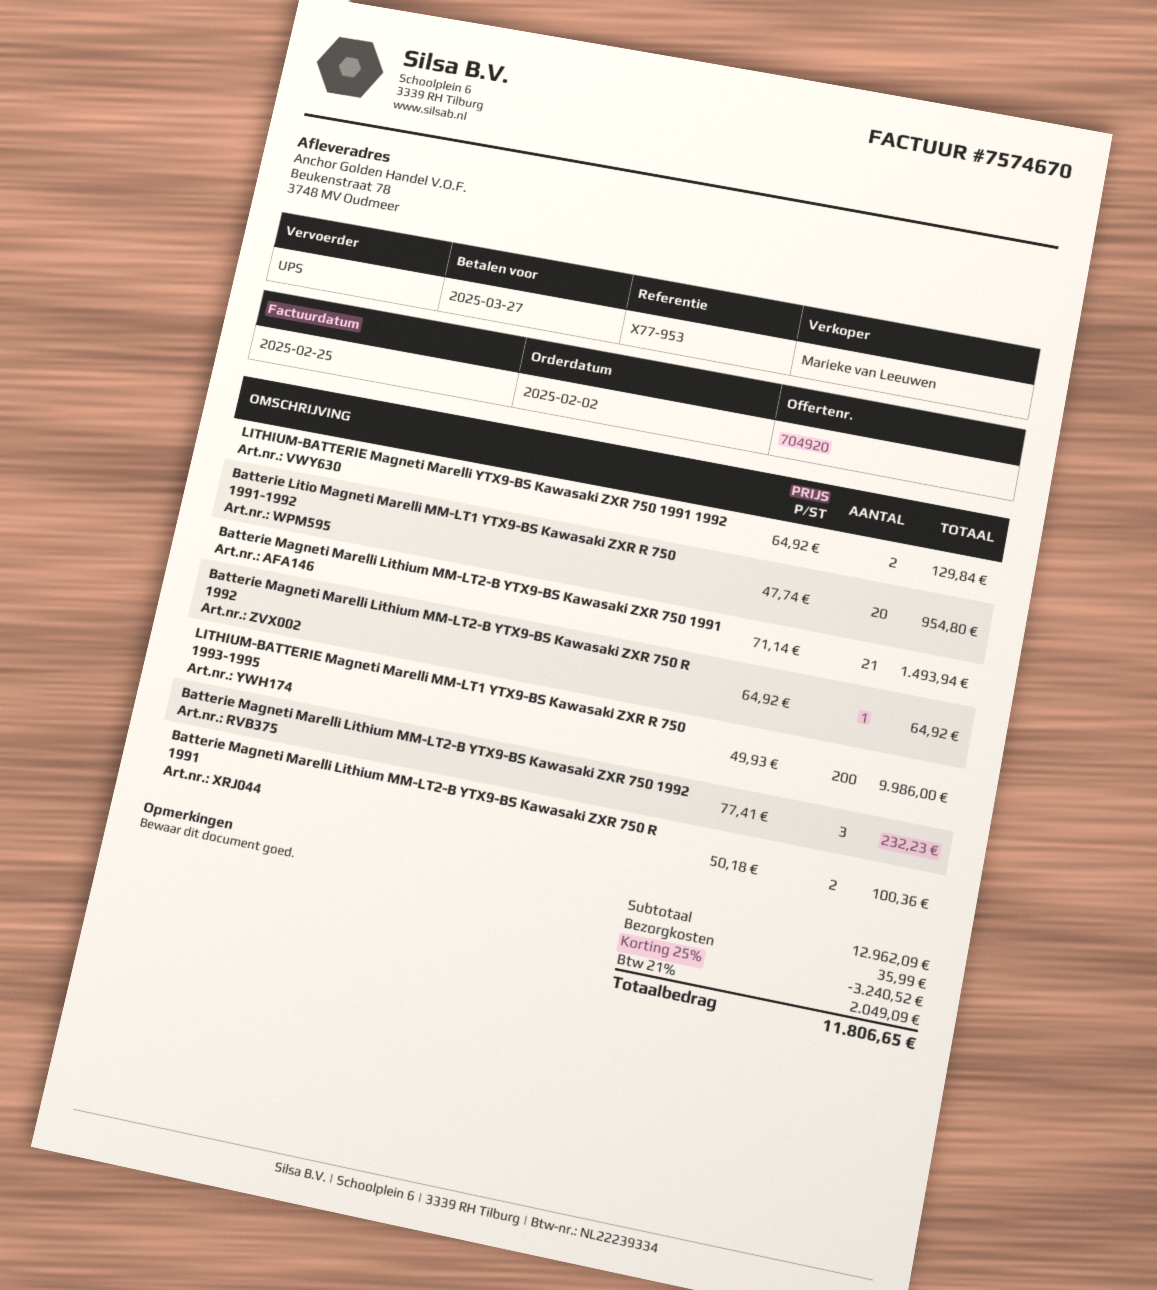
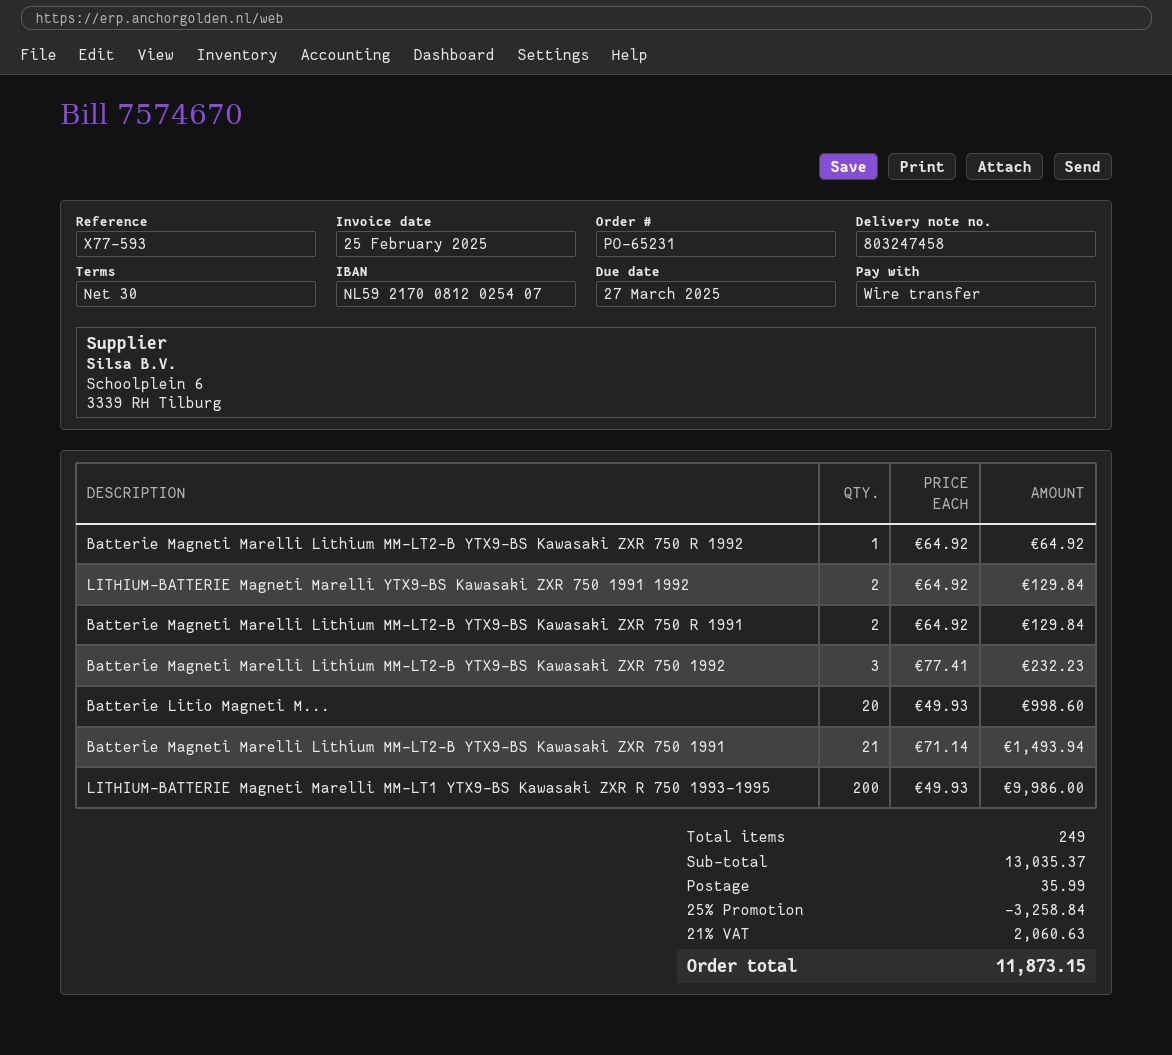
reference: X77-953 -> X77-593
Batterie Litio Magneti Marelli MM-LT1 YTX9-BS Kawasaki ZXR R 750 1991-1992: 20 x 47.74 = 954.80 -> 20 x 49.93 = 998.60
Batterie Magneti Marelli Lithium MM-LT2-B YTX9-BS Kawasaki ZXR 750 R 1991: 2 x 50.18 = 100.36 -> 2 x 64.92 = 129.84
subtotal: 12962.09 -> 13035.37
discount: 25% = 3240.52 -> 25% = 3258.84
tax: 21% = 2049.09 -> 21% = 2060.63
total: 11806.65 -> 11873.15

